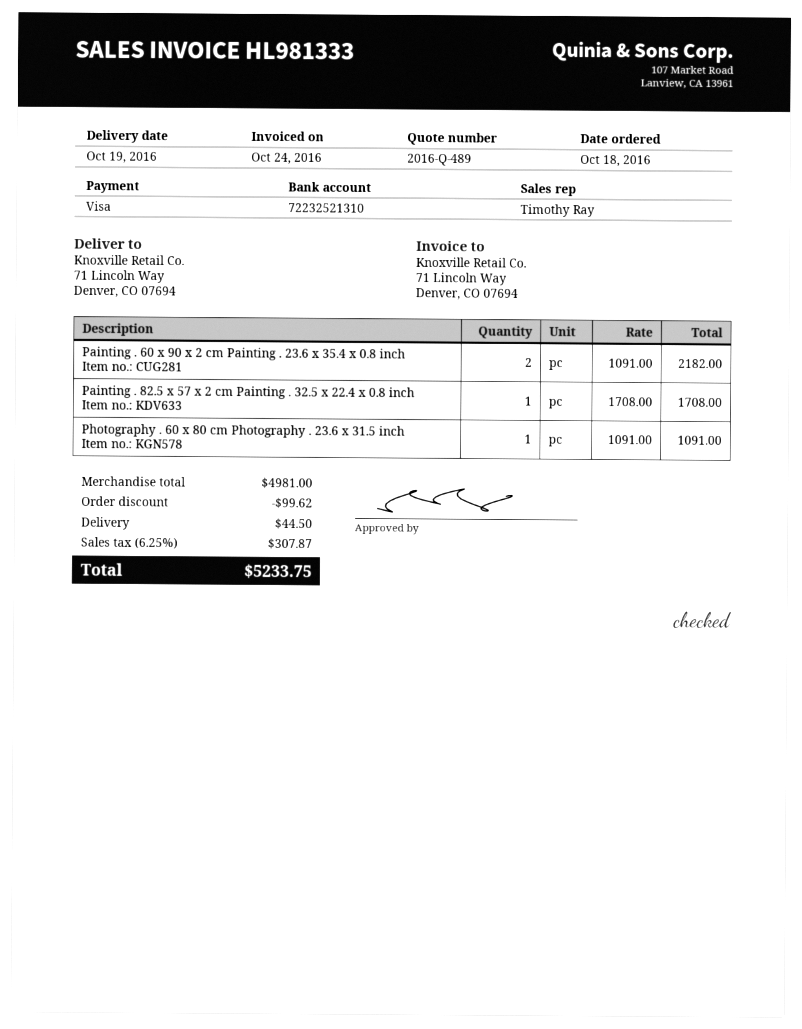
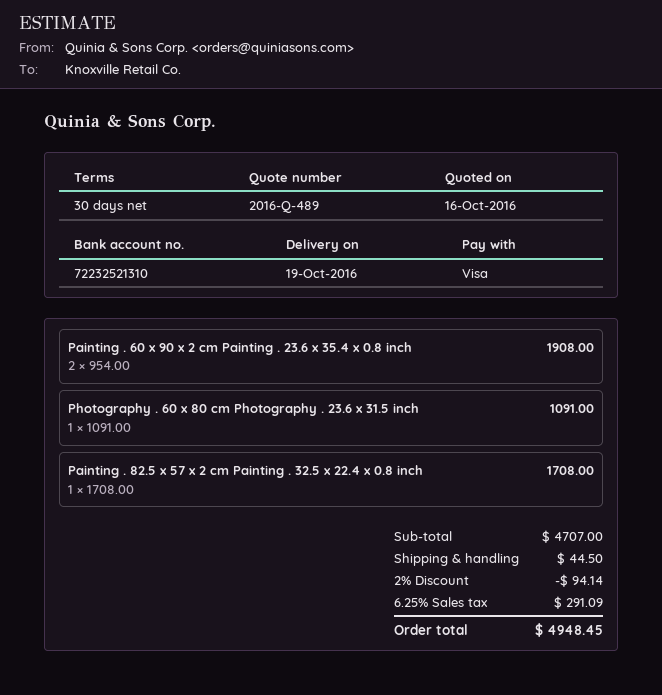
Painting . 60 x 90 x 2 cm Painting . 23.6 x 35.4 x 0.8 inch: 2 x 1091.00 = 2182.00 -> 2 x 954.00 = 1908.00
subtotal: 4981.00 -> 4707.00
discount: 99.62 -> 94.14
tax: 6.25% = 307.87 -> 6.25% = 291.09
total: 5233.75 -> 4948.45

